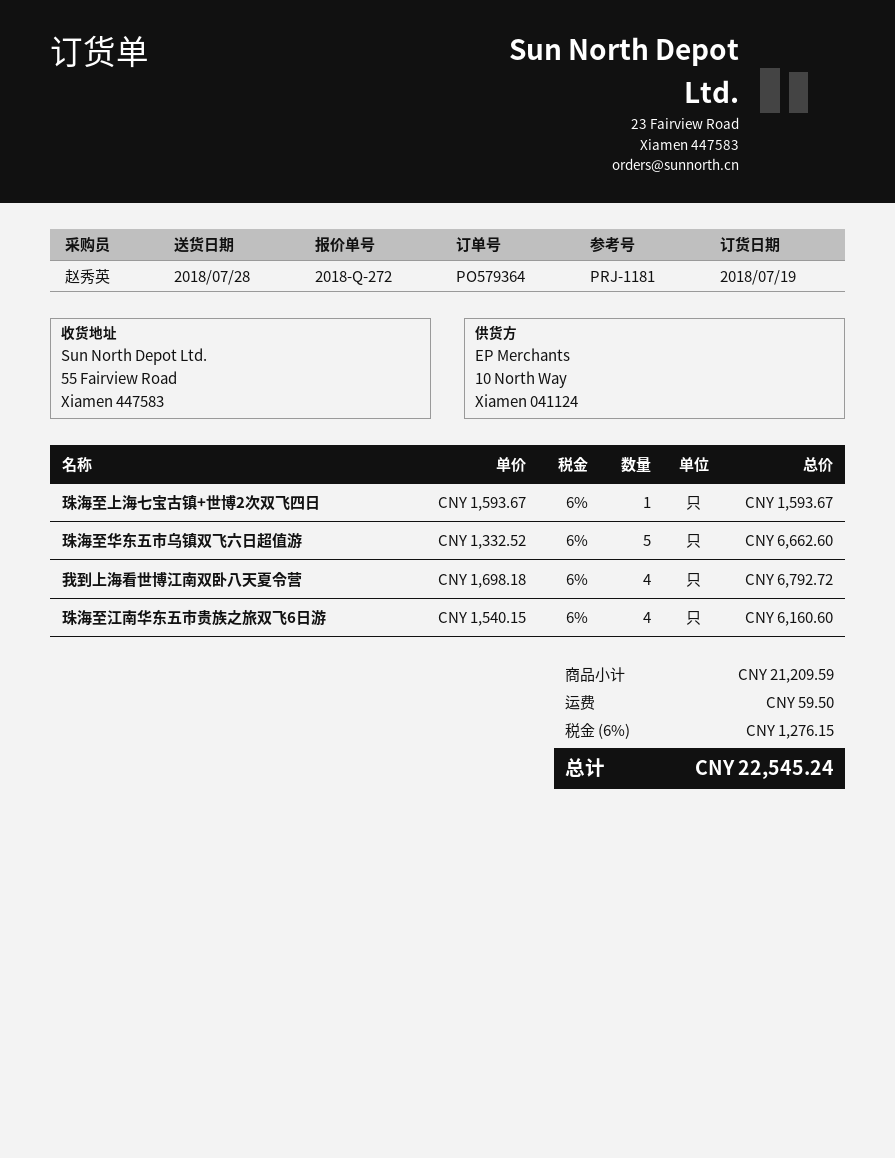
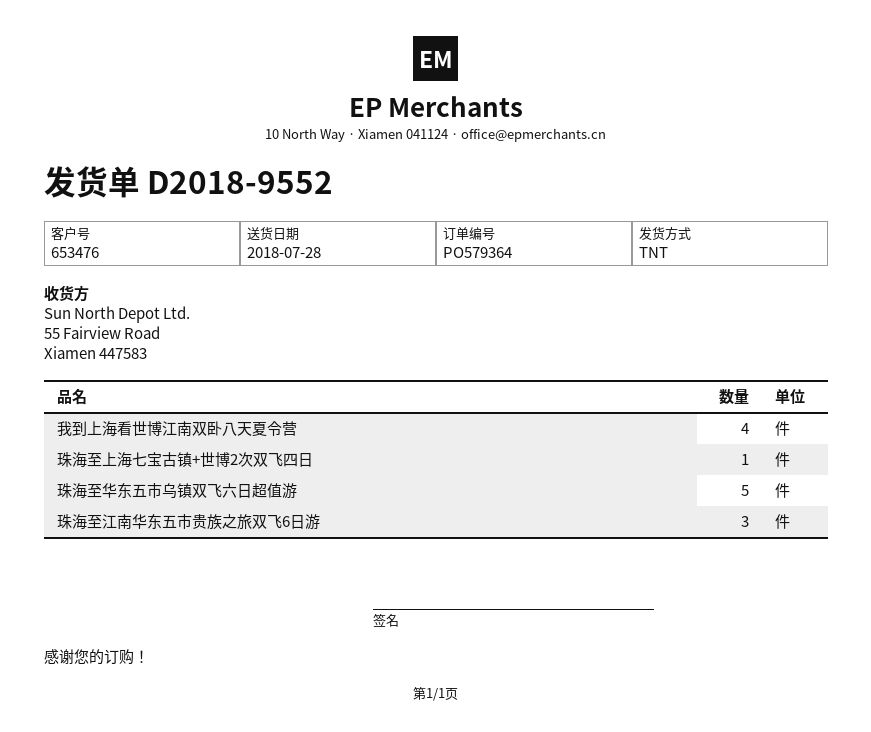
珠海至江南华东五市贵族之旅双飞6日游: 4 -> 3

